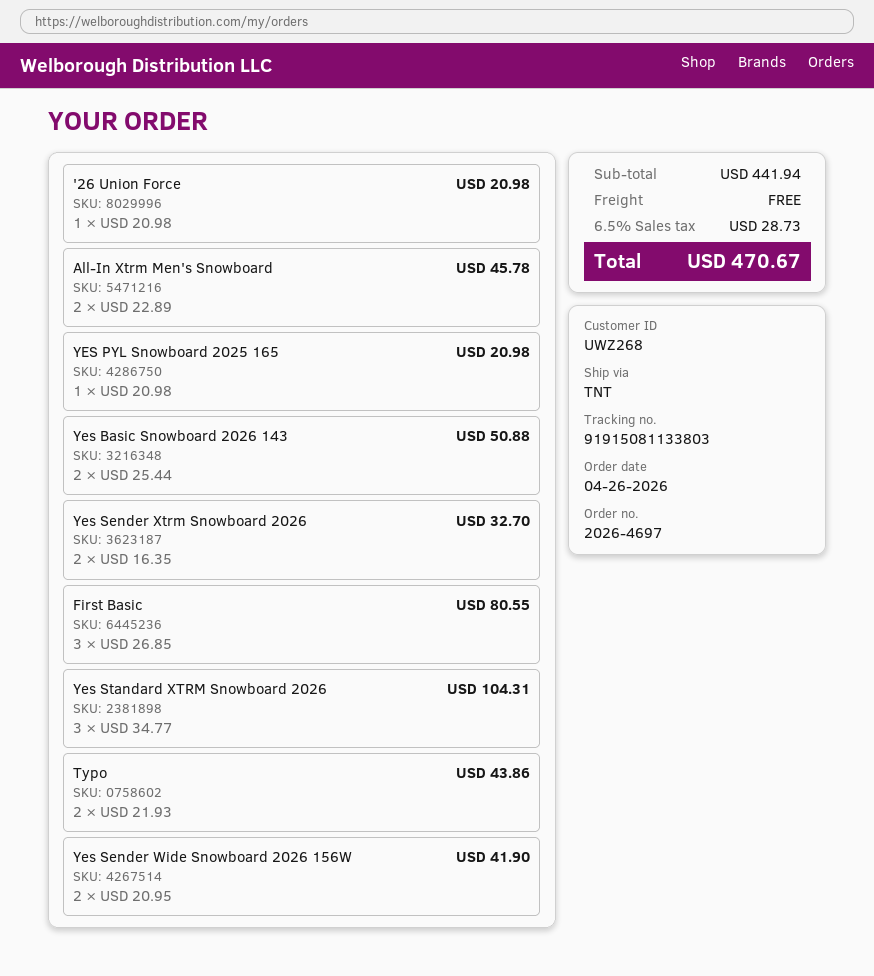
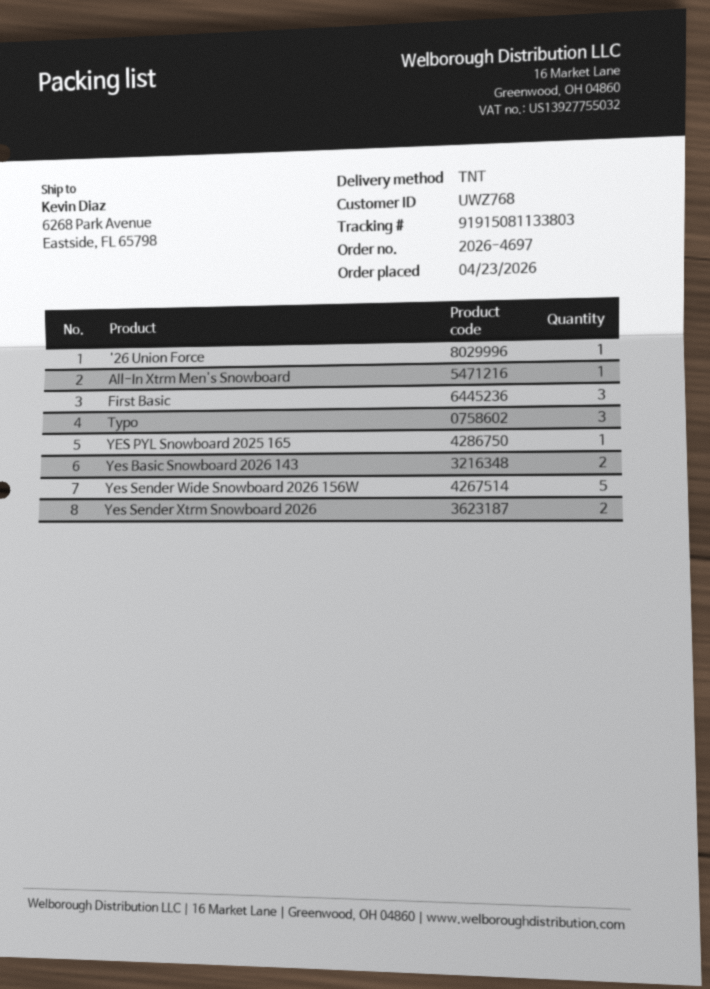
order date: 2026-04-26 -> 2026-04-23
customer number: UWZ268 -> UWZ768
All-In Xtrm Men's Snowboard: 2 -> 1
Yes Standard XTRM Snowboard 2026: 3 -> none
Typo: 2 -> 3
Yes Sender Wide Snowboard 2026 156W: 2 -> 5

